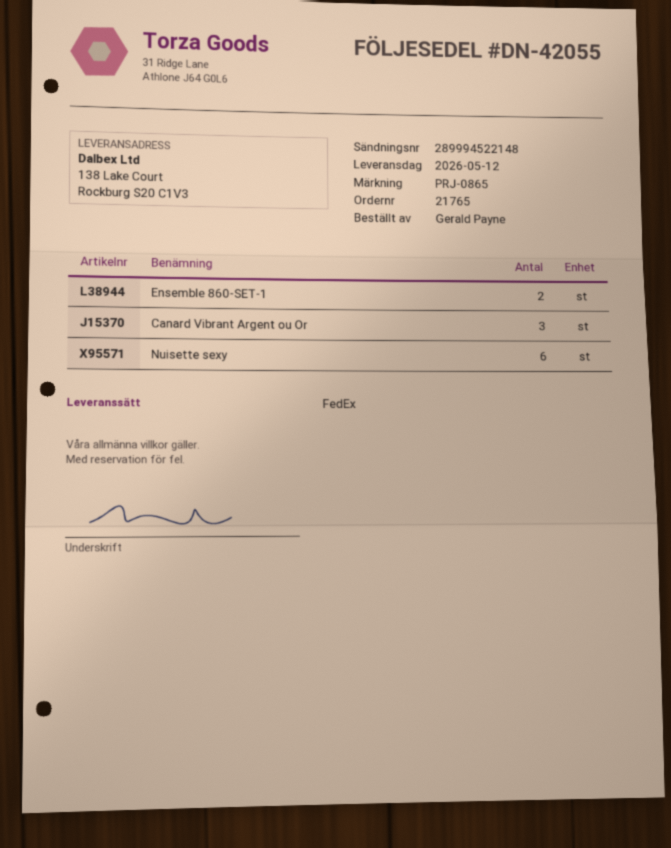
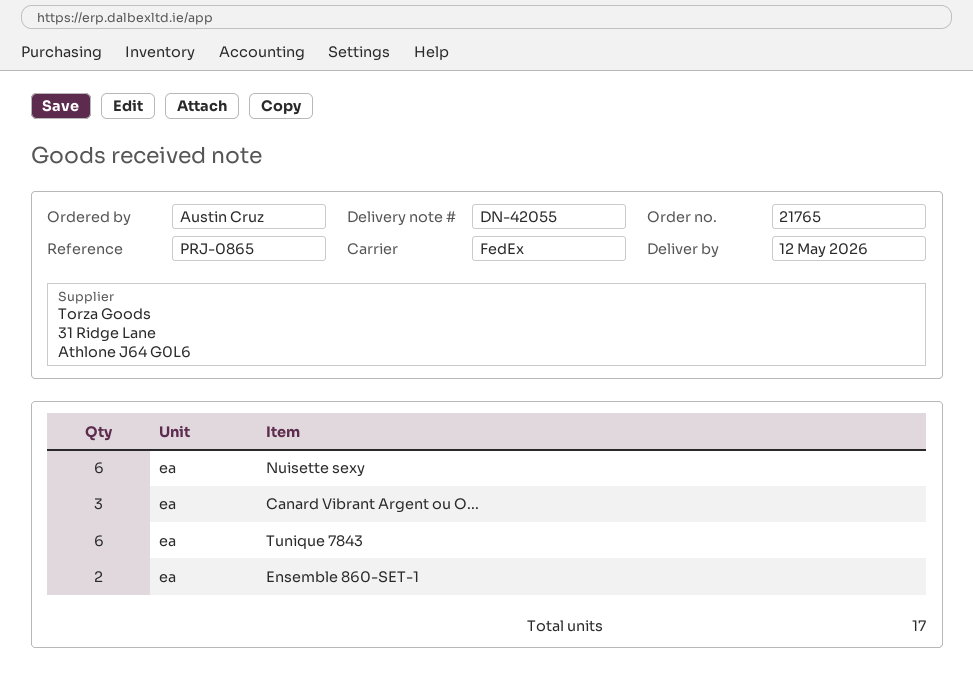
ordered by: Gerald Payne -> Austin Cruz
Tunique 7843: none -> 6

